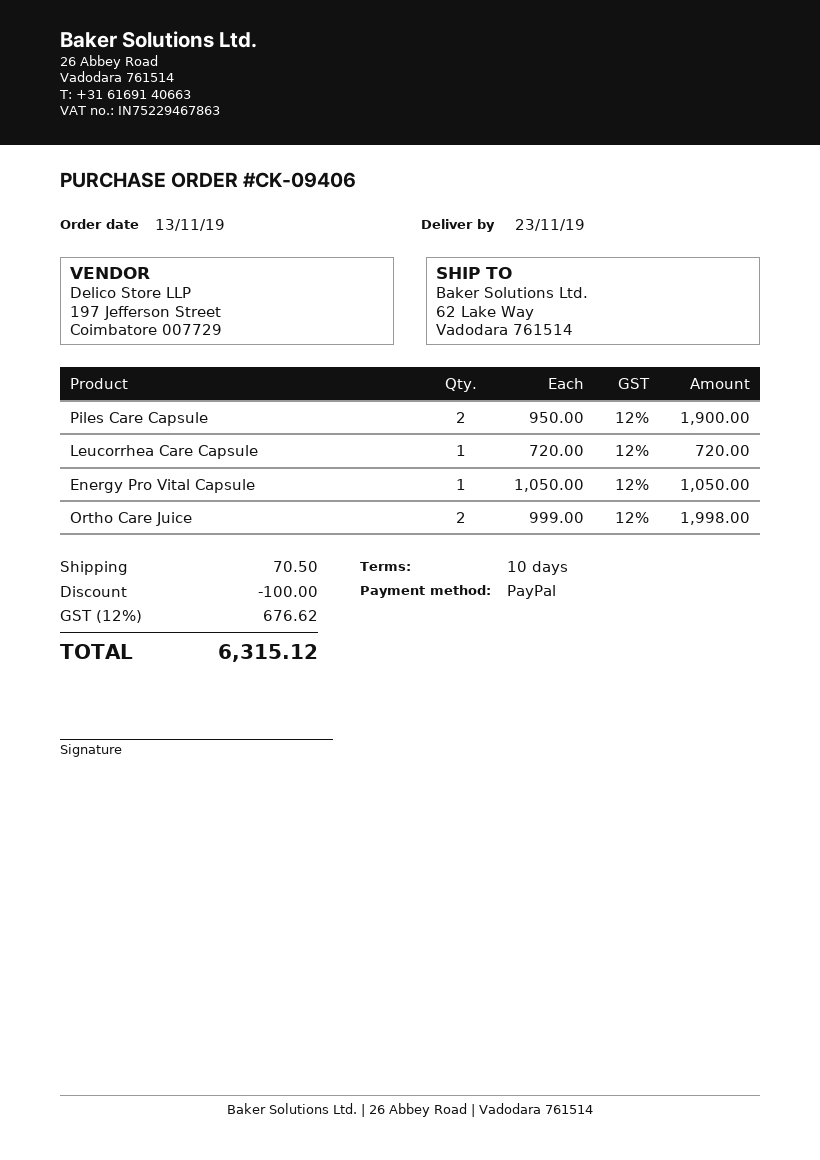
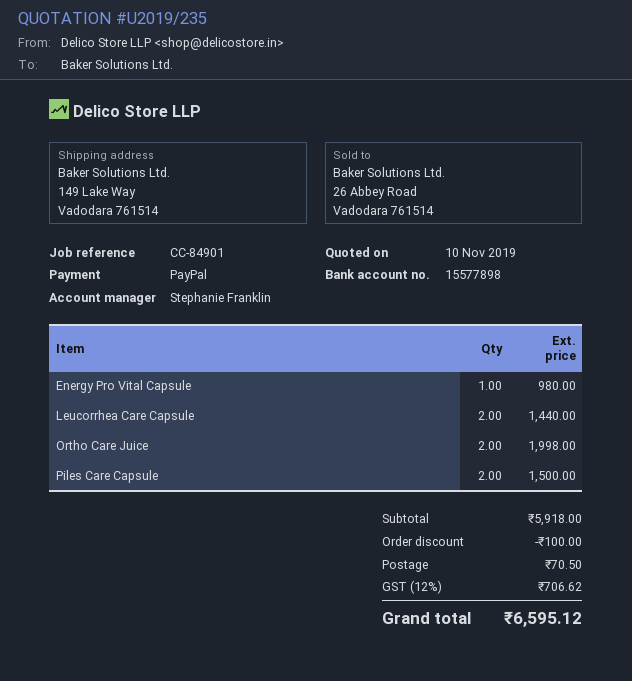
ship to: 62 Lake Way, Vadodara 761514 -> 149 Lake Way, Vadodara 761514
Piles Care Capsule: 2 for 1900.00 -> 2 for 1500.00
Leucorrhea Care Capsule: 1 for 720.00 -> 2 for 1440.00
Energy Pro Vital Capsule: 1 for 1050.00 -> 1 for 980.00
tax: 12% = 676.62 -> 12% = 706.62
total: 6315.12 -> 6595.12

